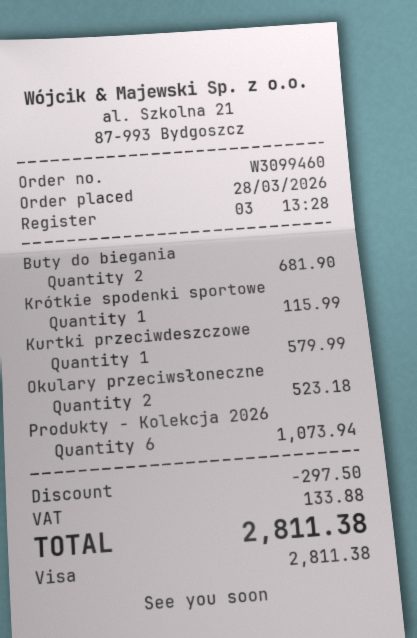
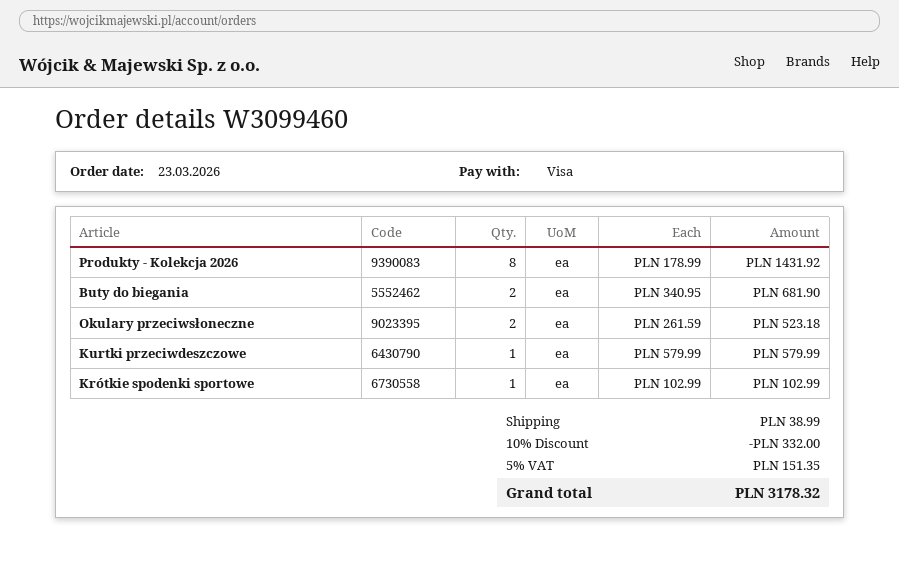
order date: 2026-03-28 -> 2026-03-23
Krótkie spodenki sportowe: 1 for 115.99 -> 1 for 102.99
Produkty - Kolekcja 2026: 6 for 1073.94 -> 8 for 1431.92
discount: 297.50 -> 332.00
shipping: none -> 38.99
tax: 133.88 -> 151.35
total: 2811.38 -> 3178.32

